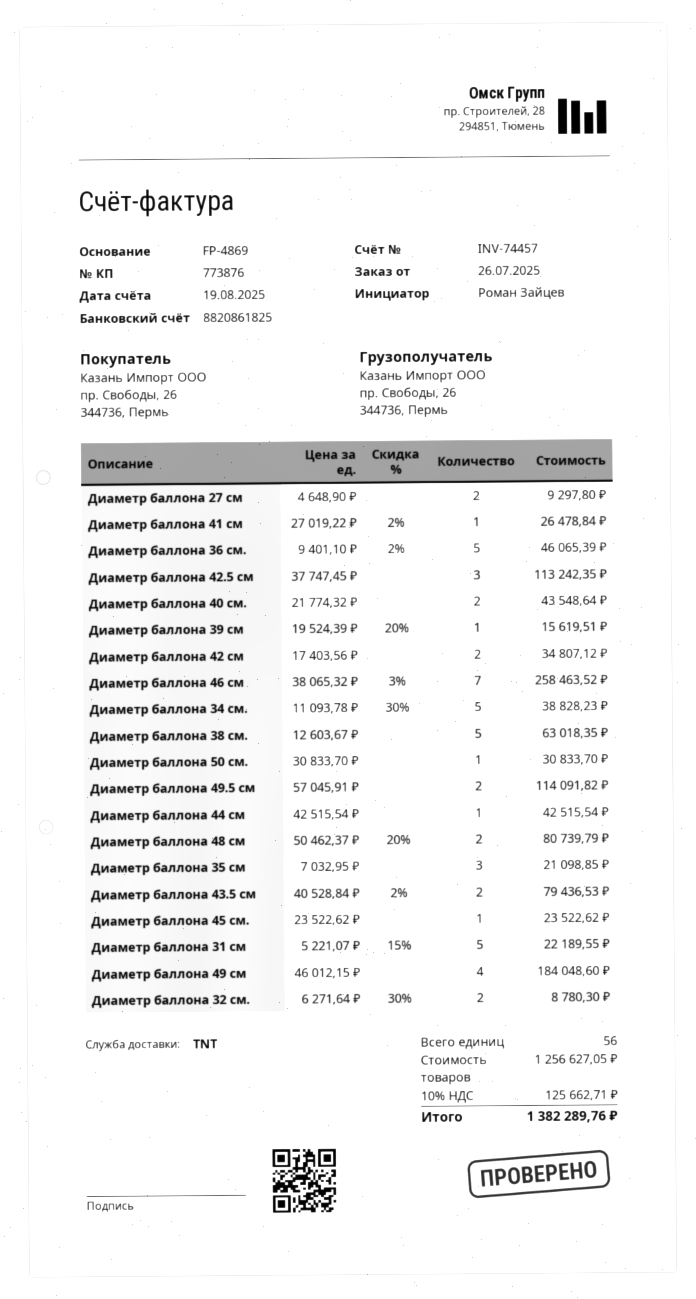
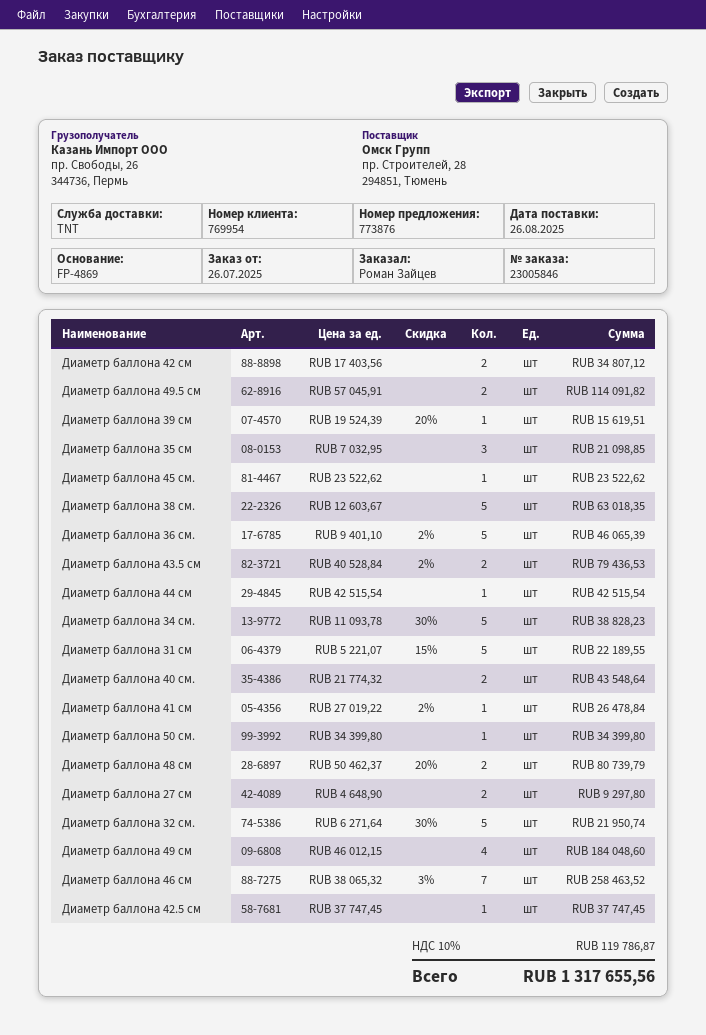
Диаметр баллона 42.5 см: 3 x 37747.45 = 113242.35 -> 1 x 37747.45 = 37747.45
Диаметр баллона 50 см.: 1 x 30833.70 = 30833.70 -> 1 x 34399.80 = 34399.80
Диаметр баллона 32 см.: 2 x 6271.64 - 30% = 8780.30 -> 5 x 6271.64 - 30% = 21950.74
tax: 10% = 125662.71 -> 10% = 119786.87
total: 1382289.76 -> 1317655.56

